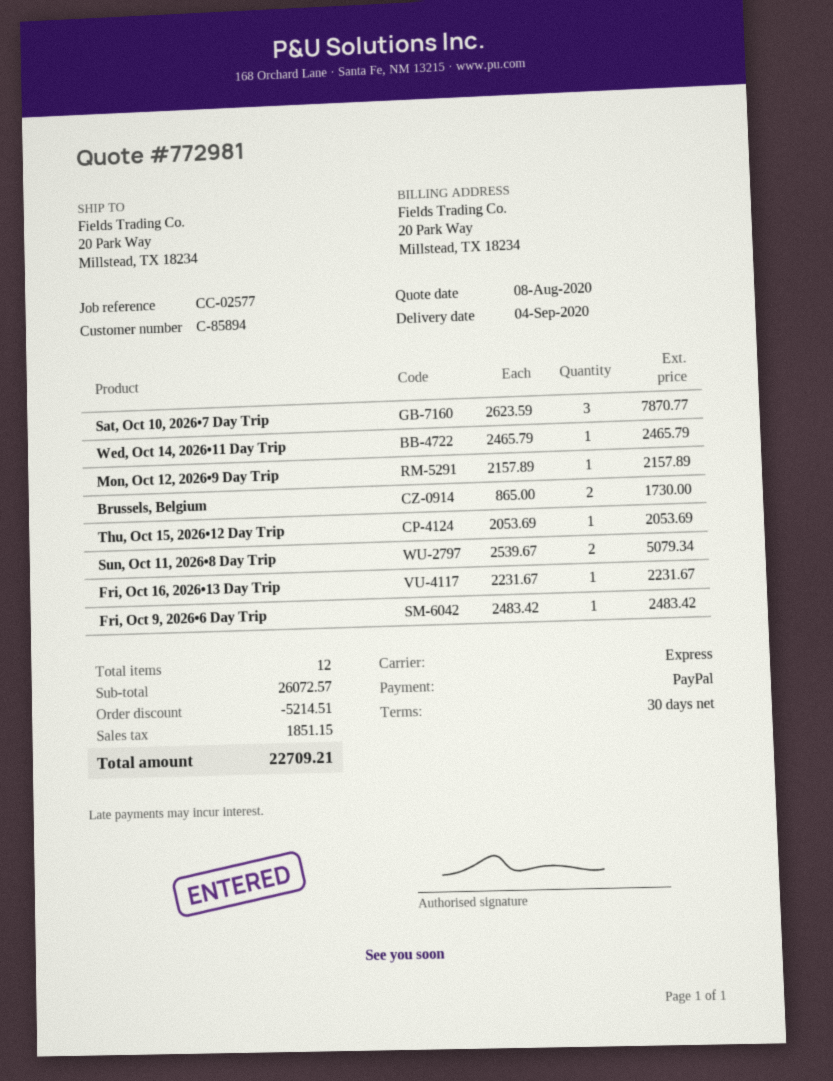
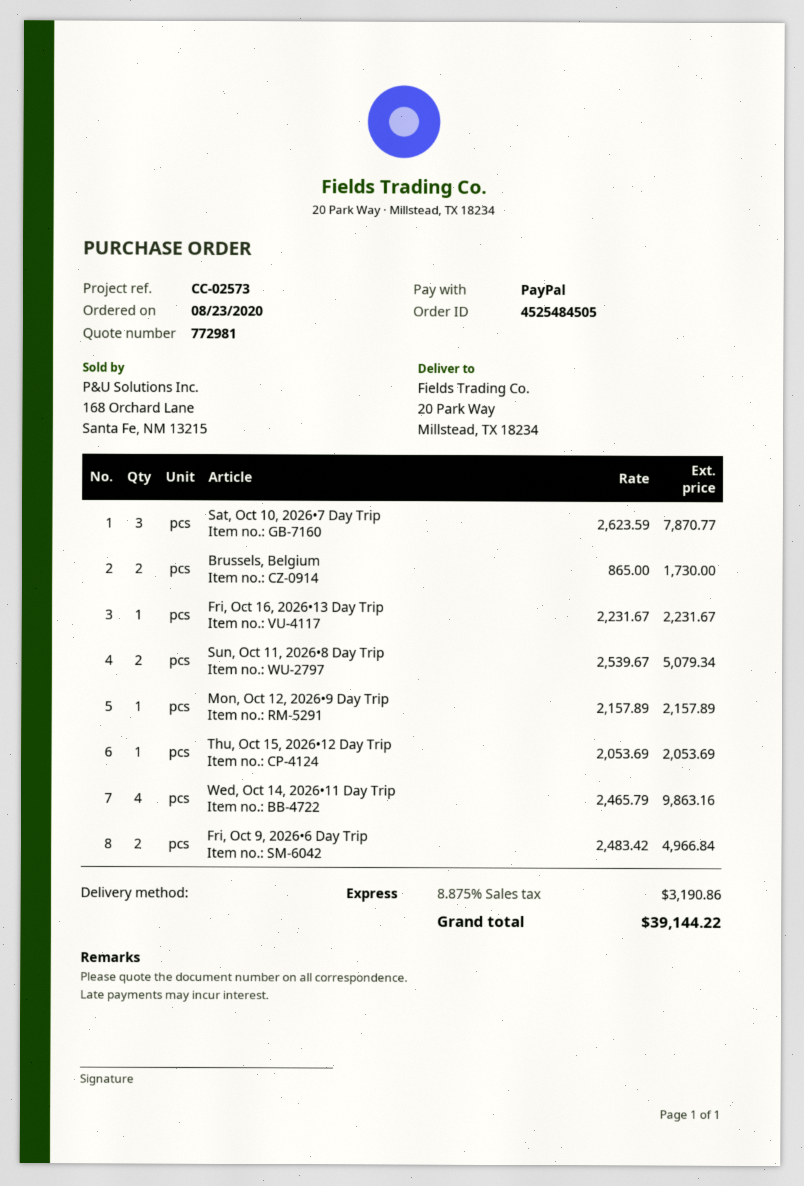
reference: CC-02577 -> CC-02573
Wed, Oct 14, 2026•11 Day Trip: 1 x 2465.79 = 2465.79 -> 4 x 2465.79 = 9863.16
Fri, Oct 9, 2026•6 Day Trip: 1 x 2483.42 = 2483.42 -> 2 x 2483.42 = 4966.84
discount: 5214.51 -> none
tax: 1851.15 -> 3190.86
total: 22709.21 -> 39144.22

